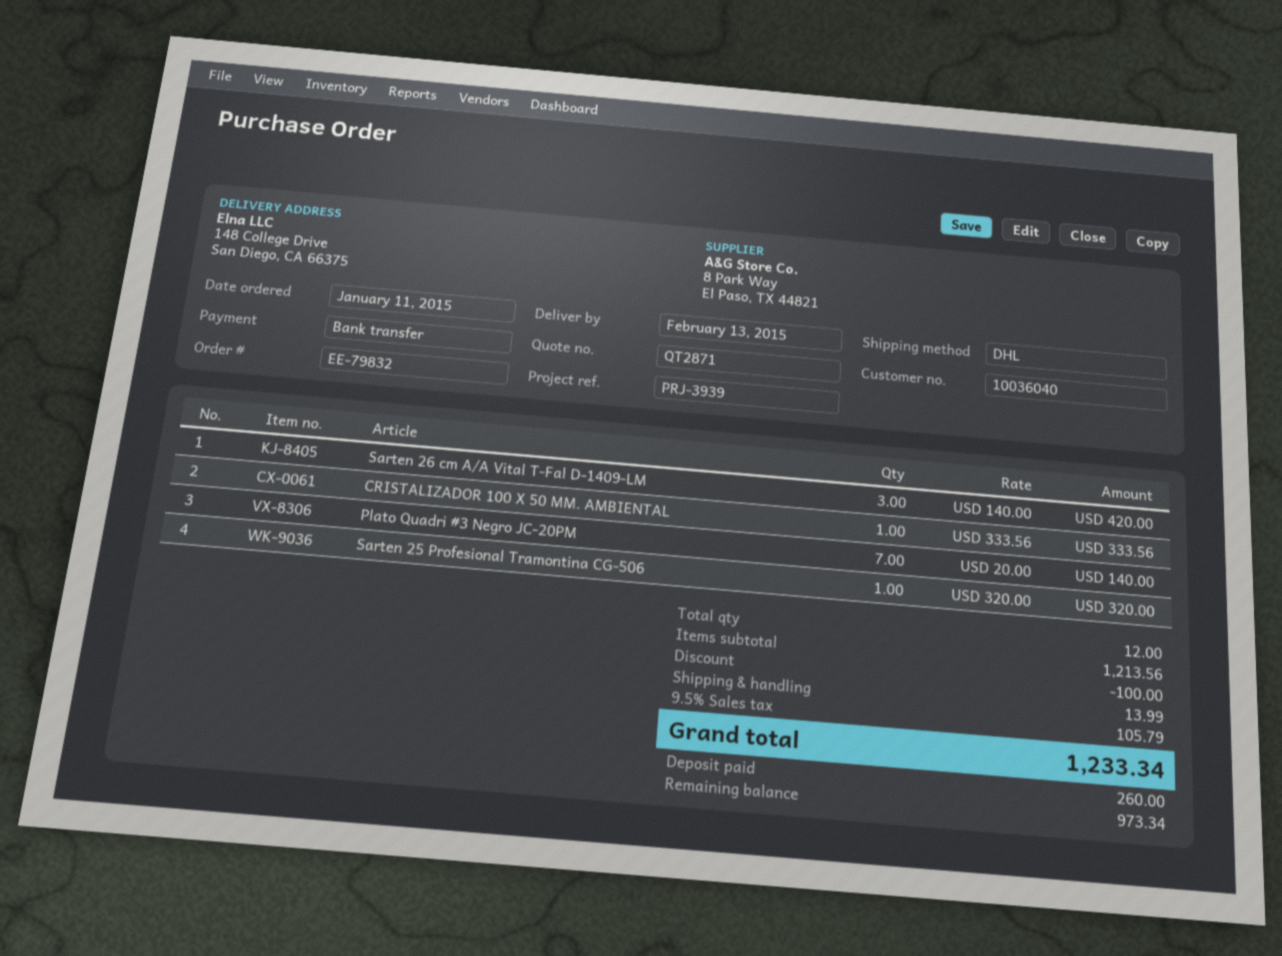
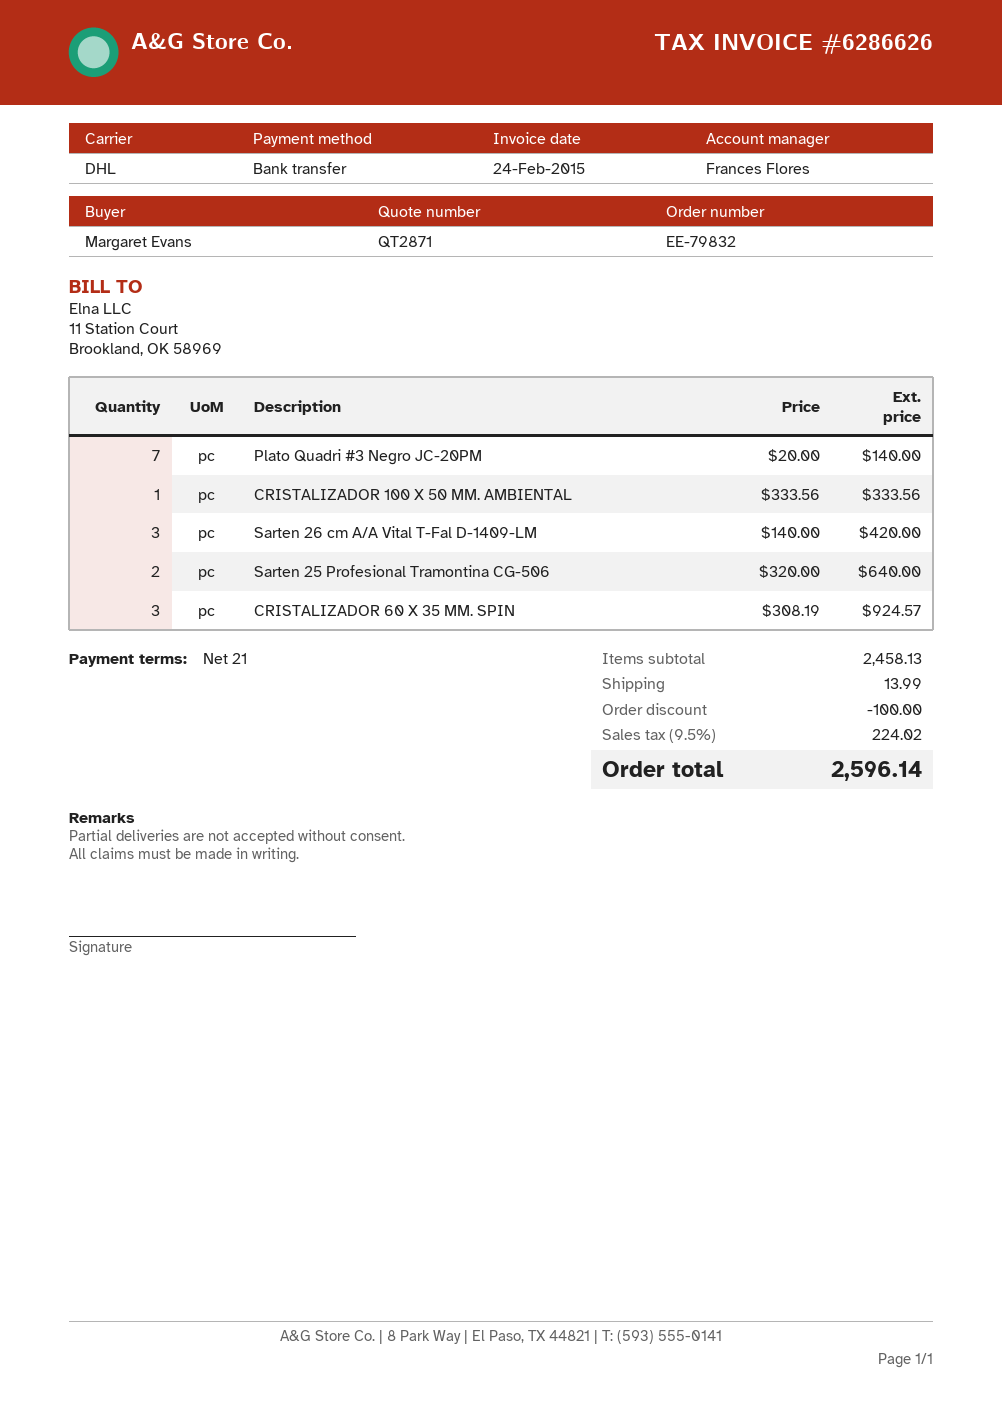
Sarten 25 Profesional Tramontina CG-506: 1 x 320.00 = 320.00 -> 2 x 320.00 = 640.00
CRISTALIZADOR 60 X 35 MM. SPIN: none -> 3 x 308.19 = 924.57
subtotal: 1213.56 -> 2458.13
tax: 9.5% = 105.79 -> 9.5% = 224.02
total: 1233.34 -> 2596.14

